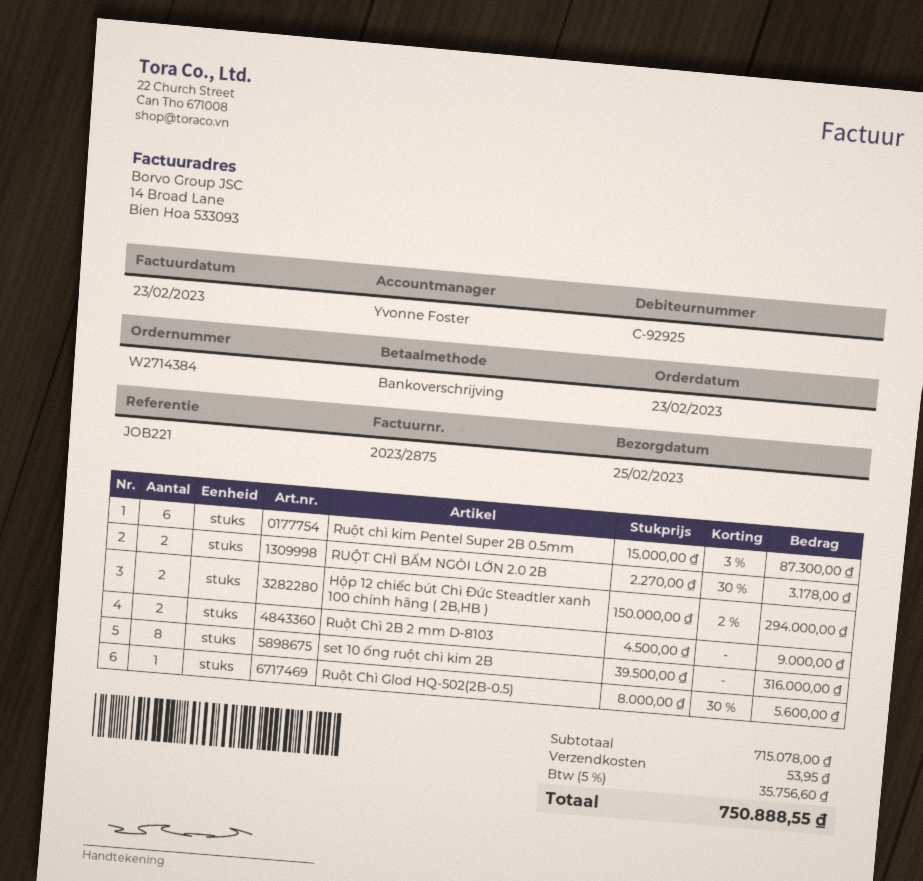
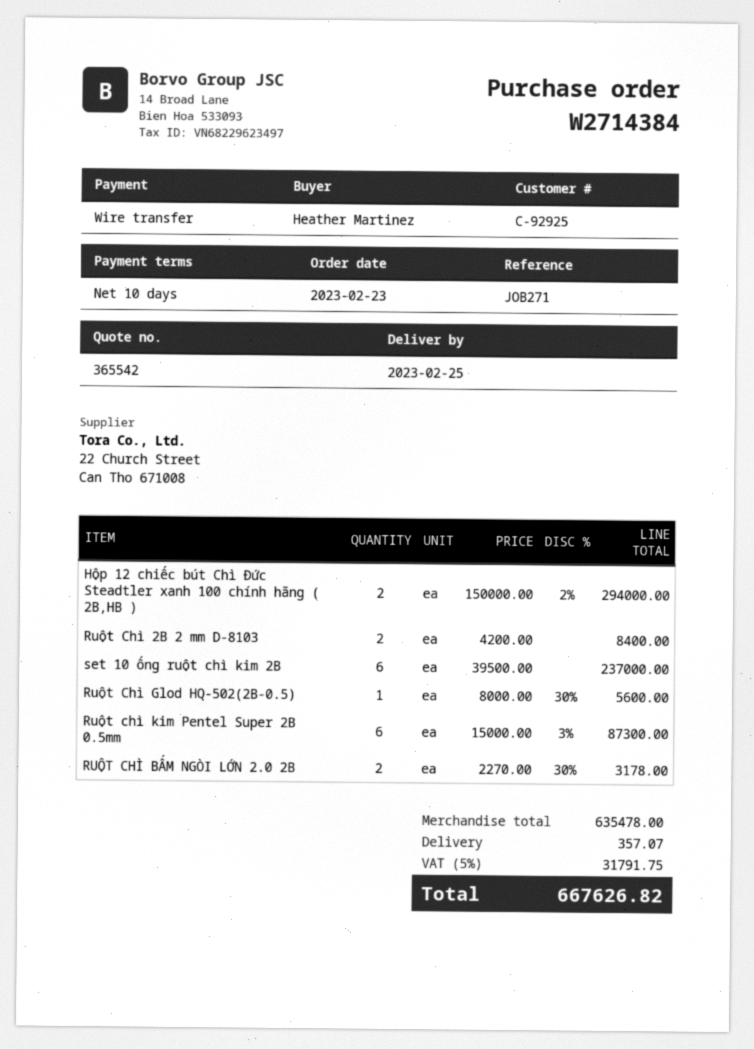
reference: JOB221 -> JOB271
Ruột Chì 2B 2 mm D-8103: 2 x 4500.00 = 9000.00 -> 2 x 4200.00 = 8400.00
set 10 ống ruột chì kim 2B: 8 x 39500.00 = 316000.00 -> 6 x 39500.00 = 237000.00
subtotal: 715078.00 -> 635478.00
shipping: 53.95 -> 357.07
tax: 5% = 35756.60 -> 5% = 31791.75
total: 750888.55 -> 667626.82

